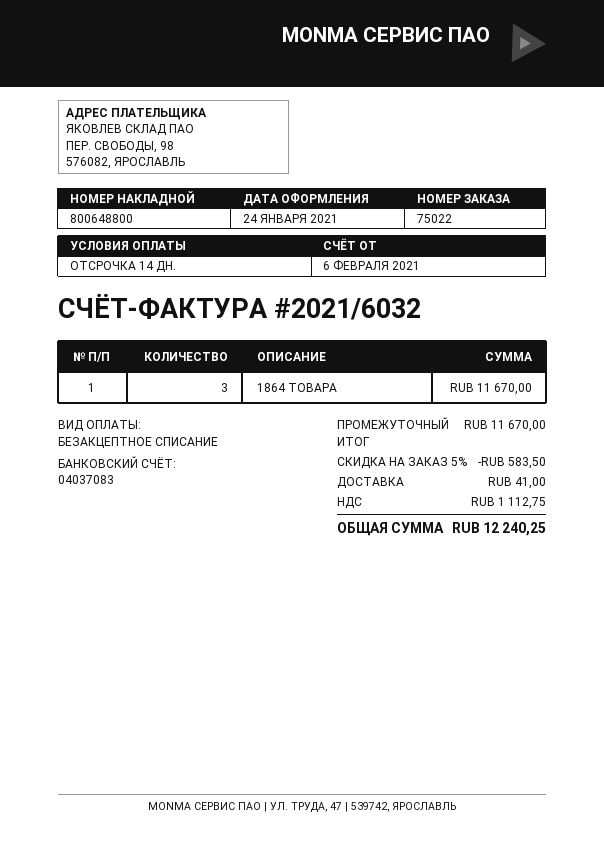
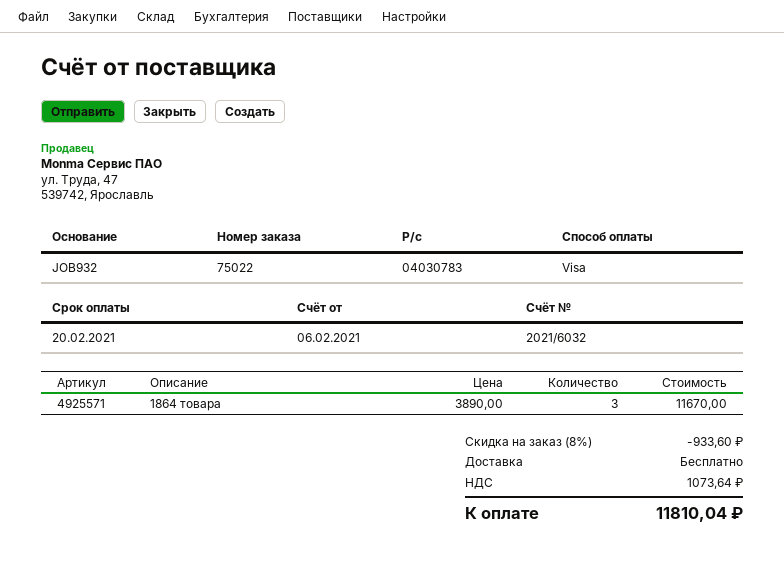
payment method: direct debit -> Visa
bank account: 04037083 -> 04030783
discount: 5% = 583.50 -> 8% = 933.60
shipping: 41.00 -> 0.00
tax: 1112.75 -> 1073.64
total: 12240.25 -> 11810.04

